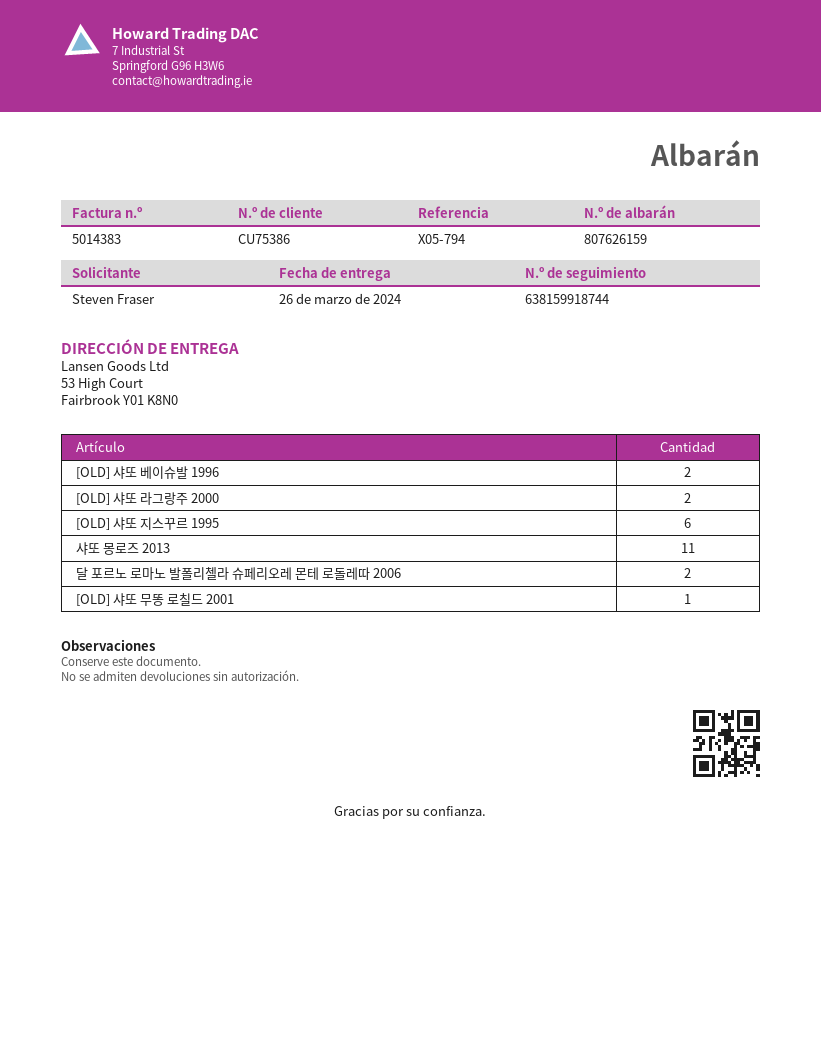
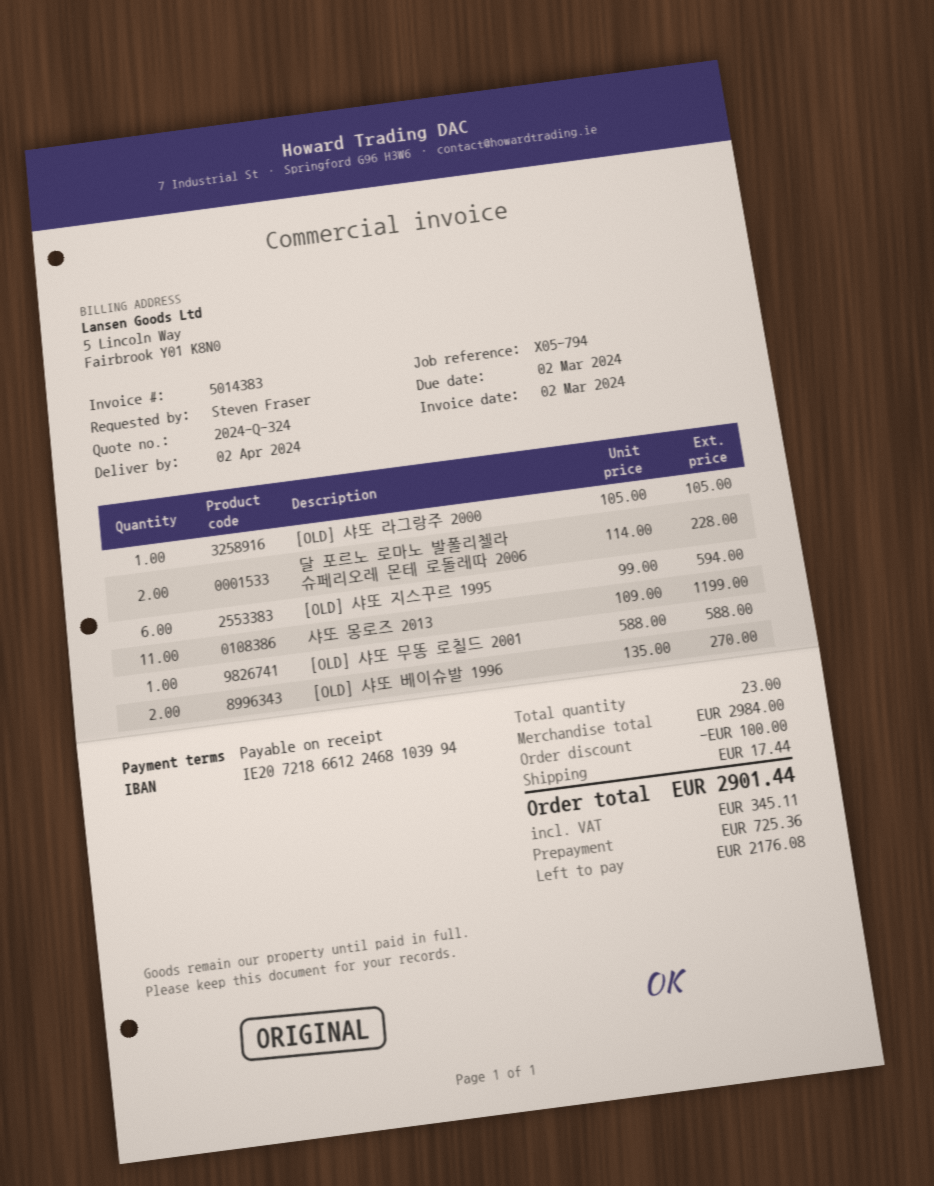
delivery date: 2024-03-26 -> 2024-04-02
[OLD] 샤또 라그랑주 2000: 2 -> 1

